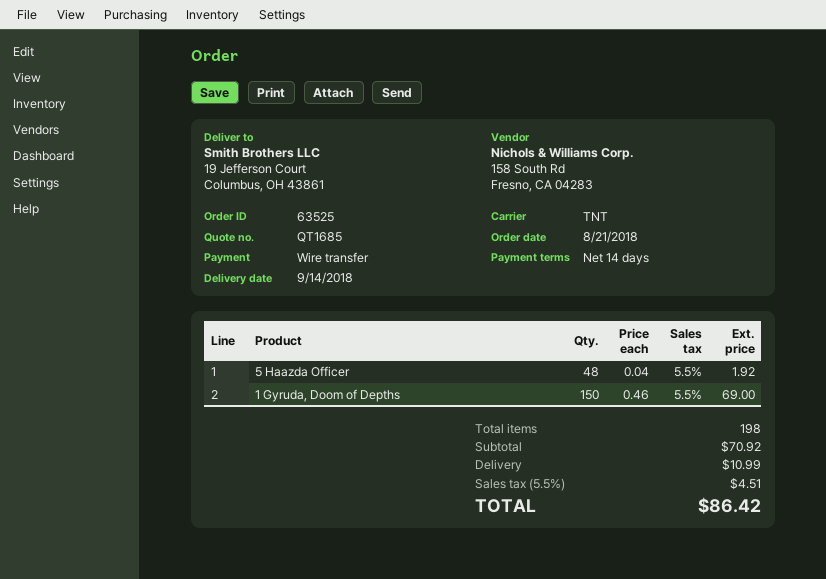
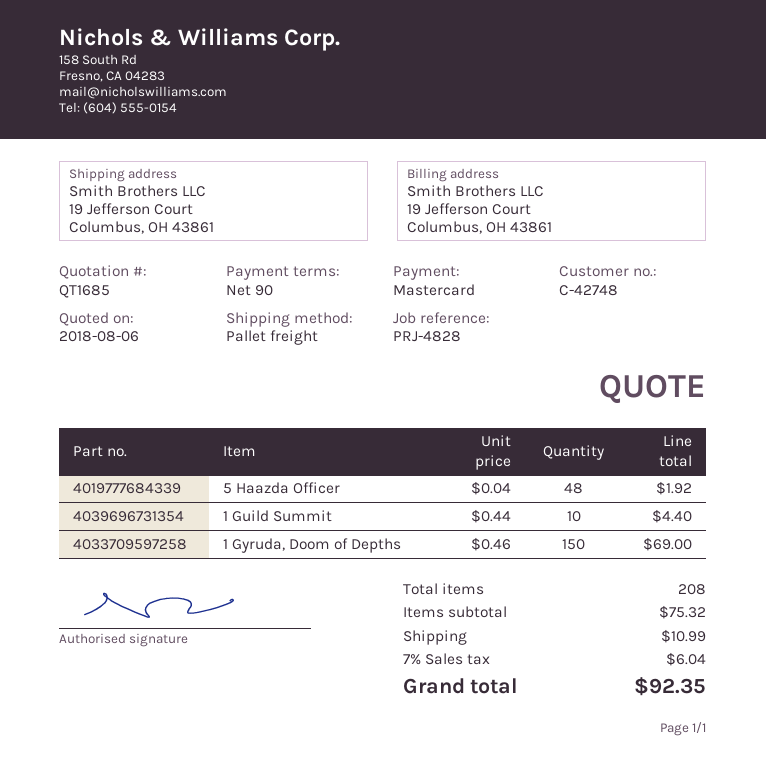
payment terms: 14 days -> 90 days
payment method: bank transfer -> Mastercard
shipping method: TNT -> pallet freight
1 Guild Summit: none -> 10 x 0.44 = 4.40
total quantity: 198 -> 208
subtotal: 70.92 -> 75.32
tax: 5.5% = 4.51 -> 7% = 6.04
total: 86.42 -> 92.35

